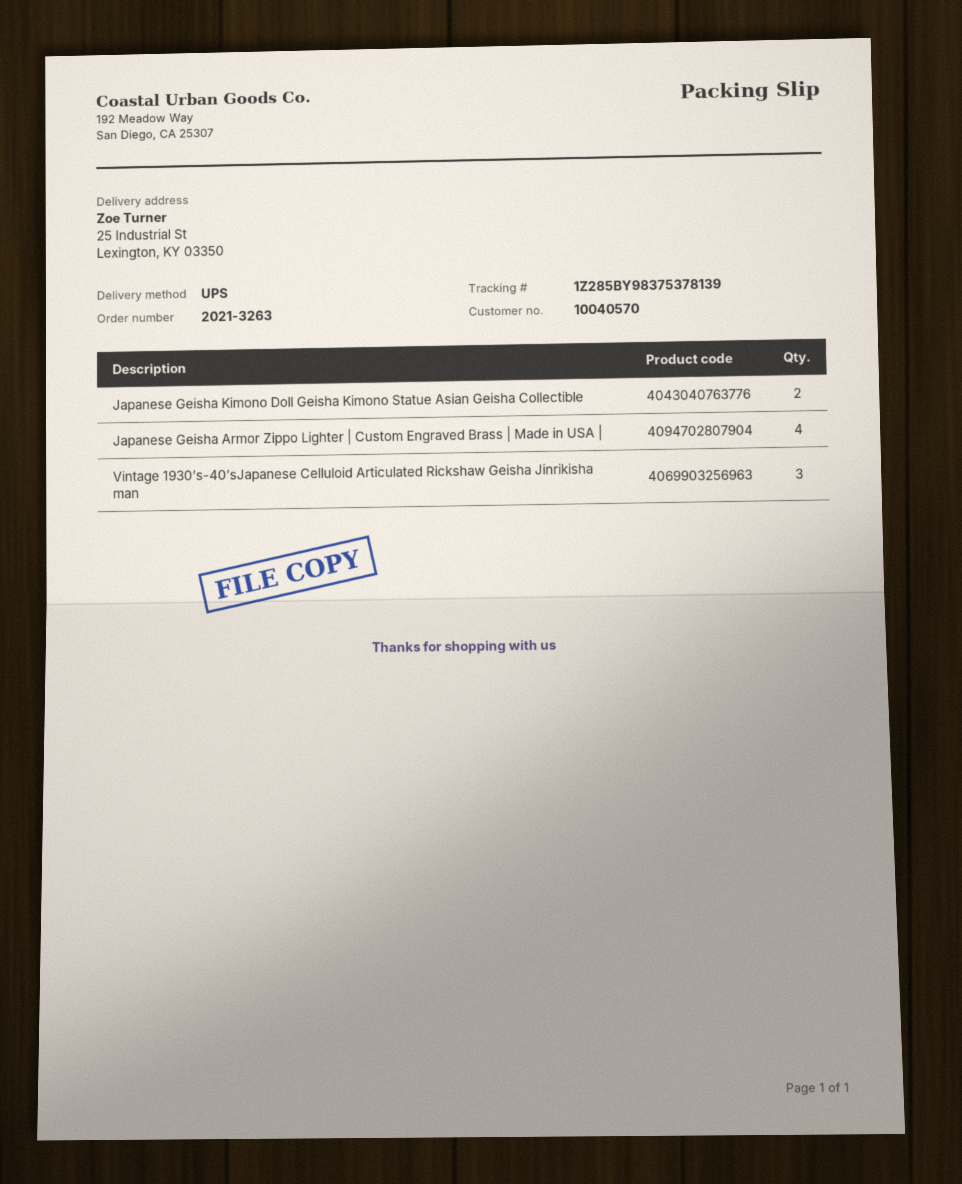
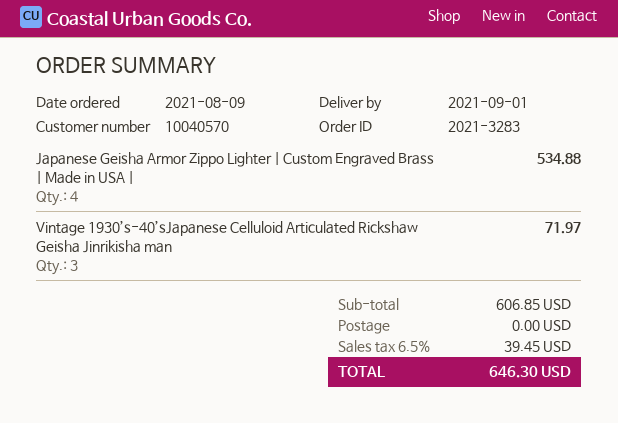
order number: 2021-3263 -> 2021-3283
Japanese Geisha Kimono Doll Geisha Kimono Statue Asian Geisha Collectible: 2 -> none

